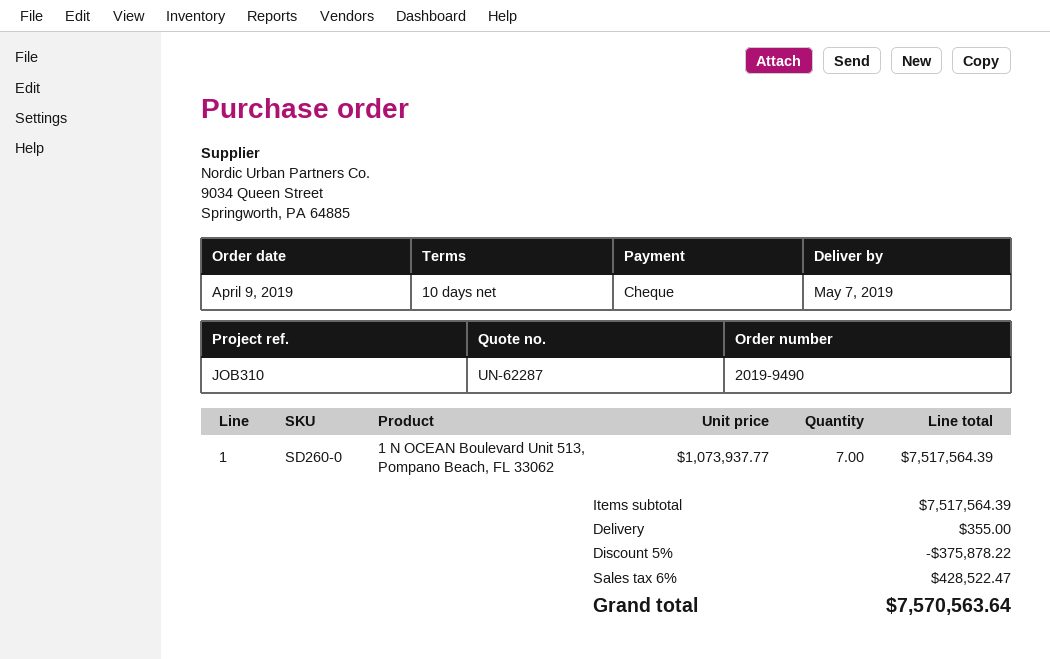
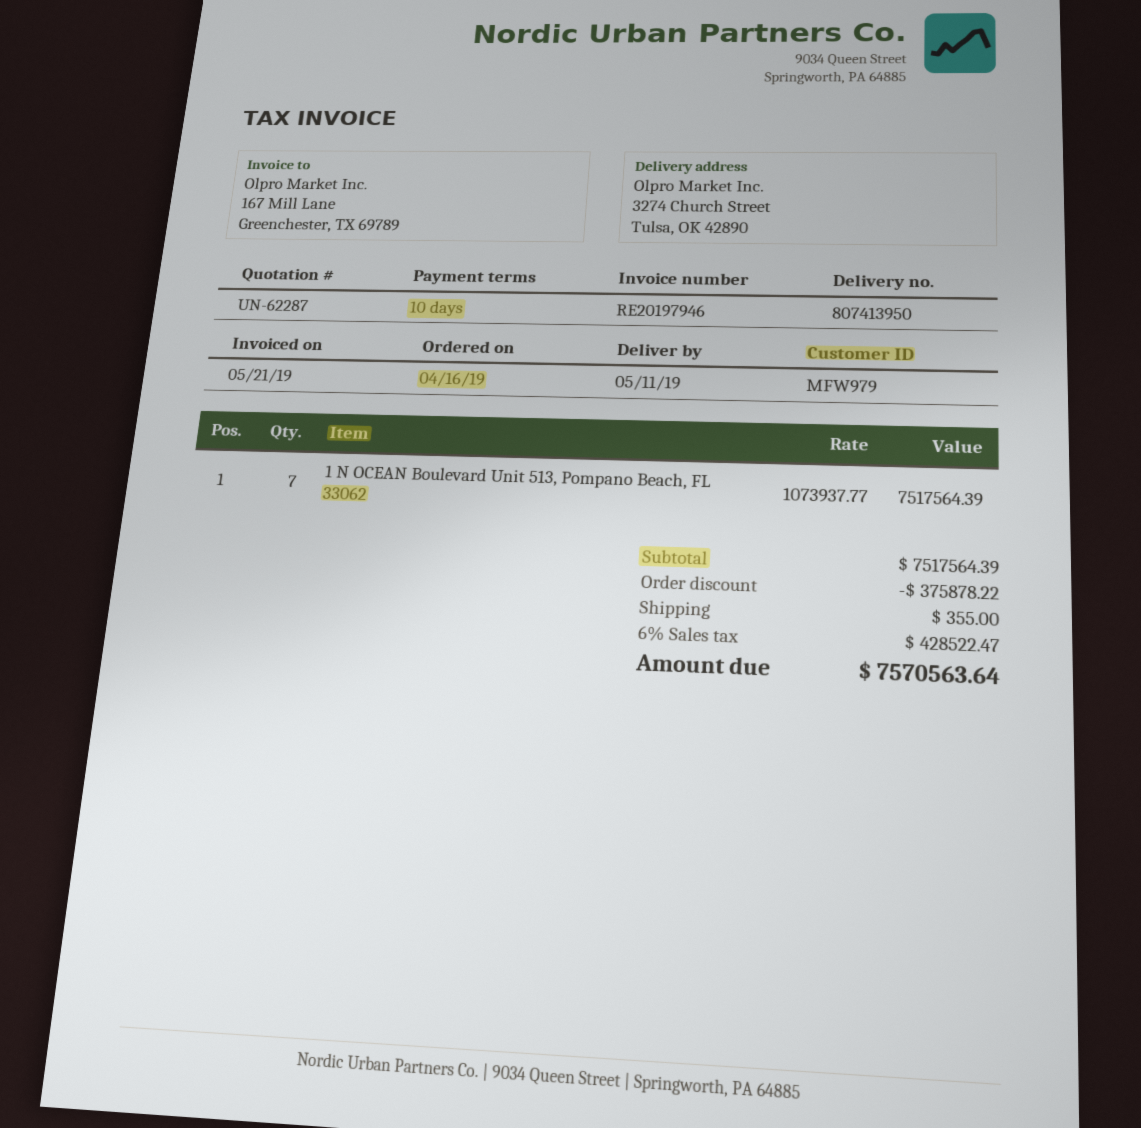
order date: 2019-04-09 -> 2019-04-16
delivery date: 2019-05-07 -> 2019-05-11

